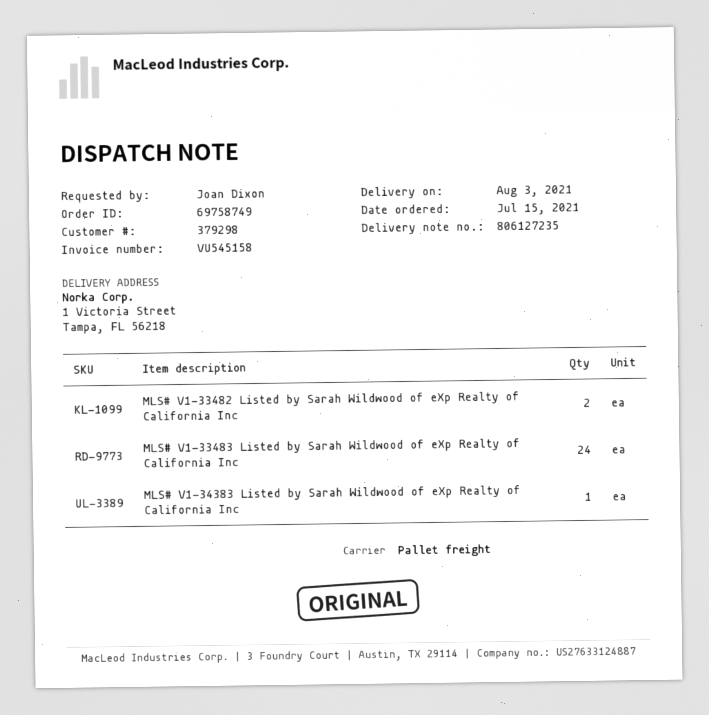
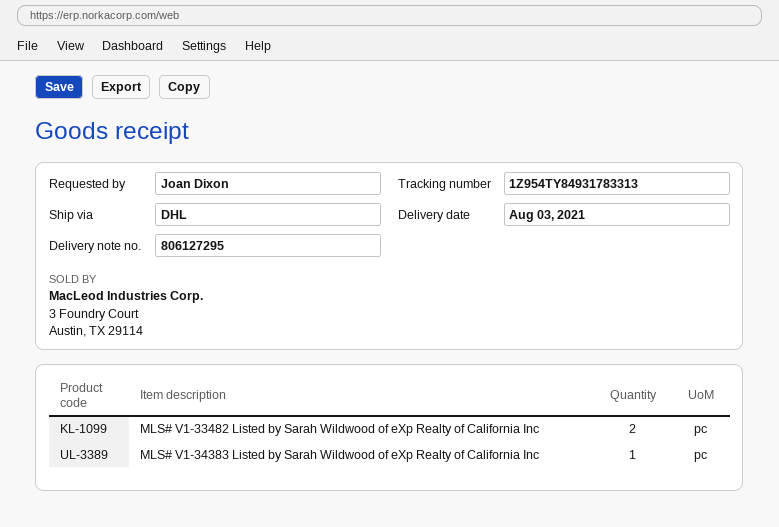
delivery note number: 806127235 -> 806127295
shipping method: pallet freight -> DHL
MLS# V1-33483 Listed by Sarah Wildwood of eXp Realty of California Inc: 24 -> none

